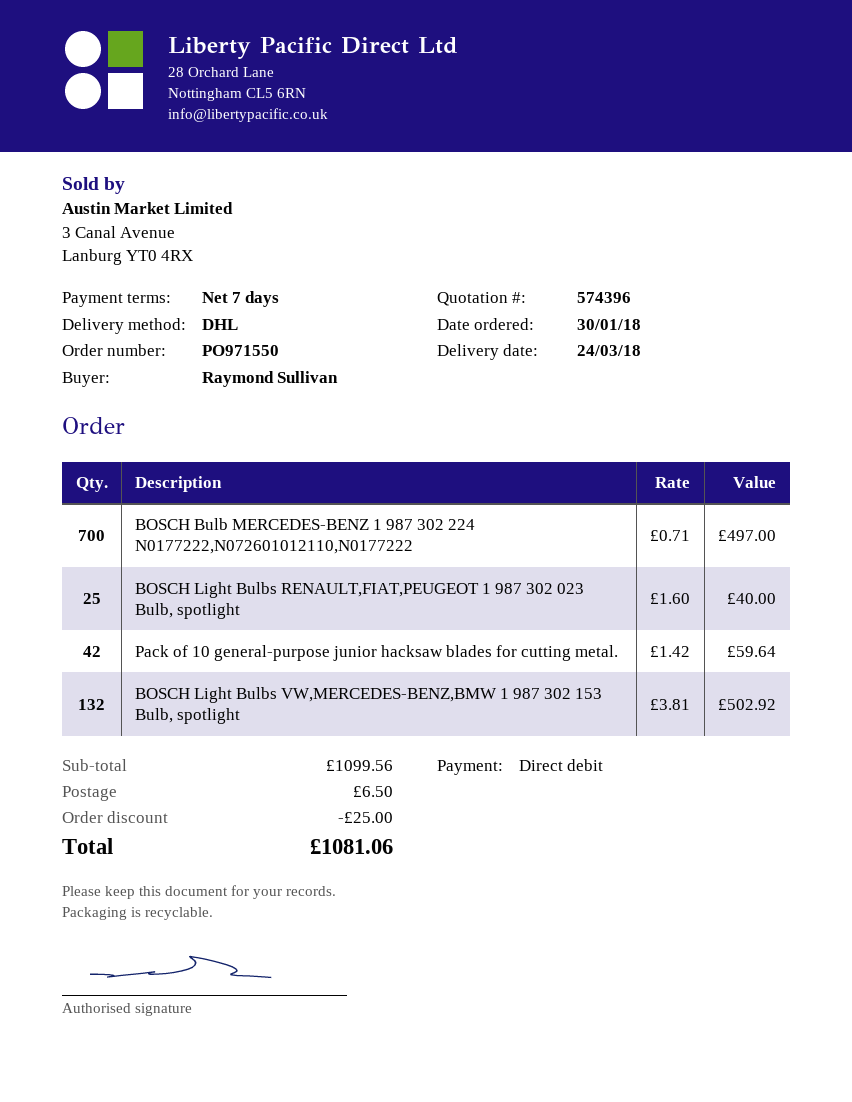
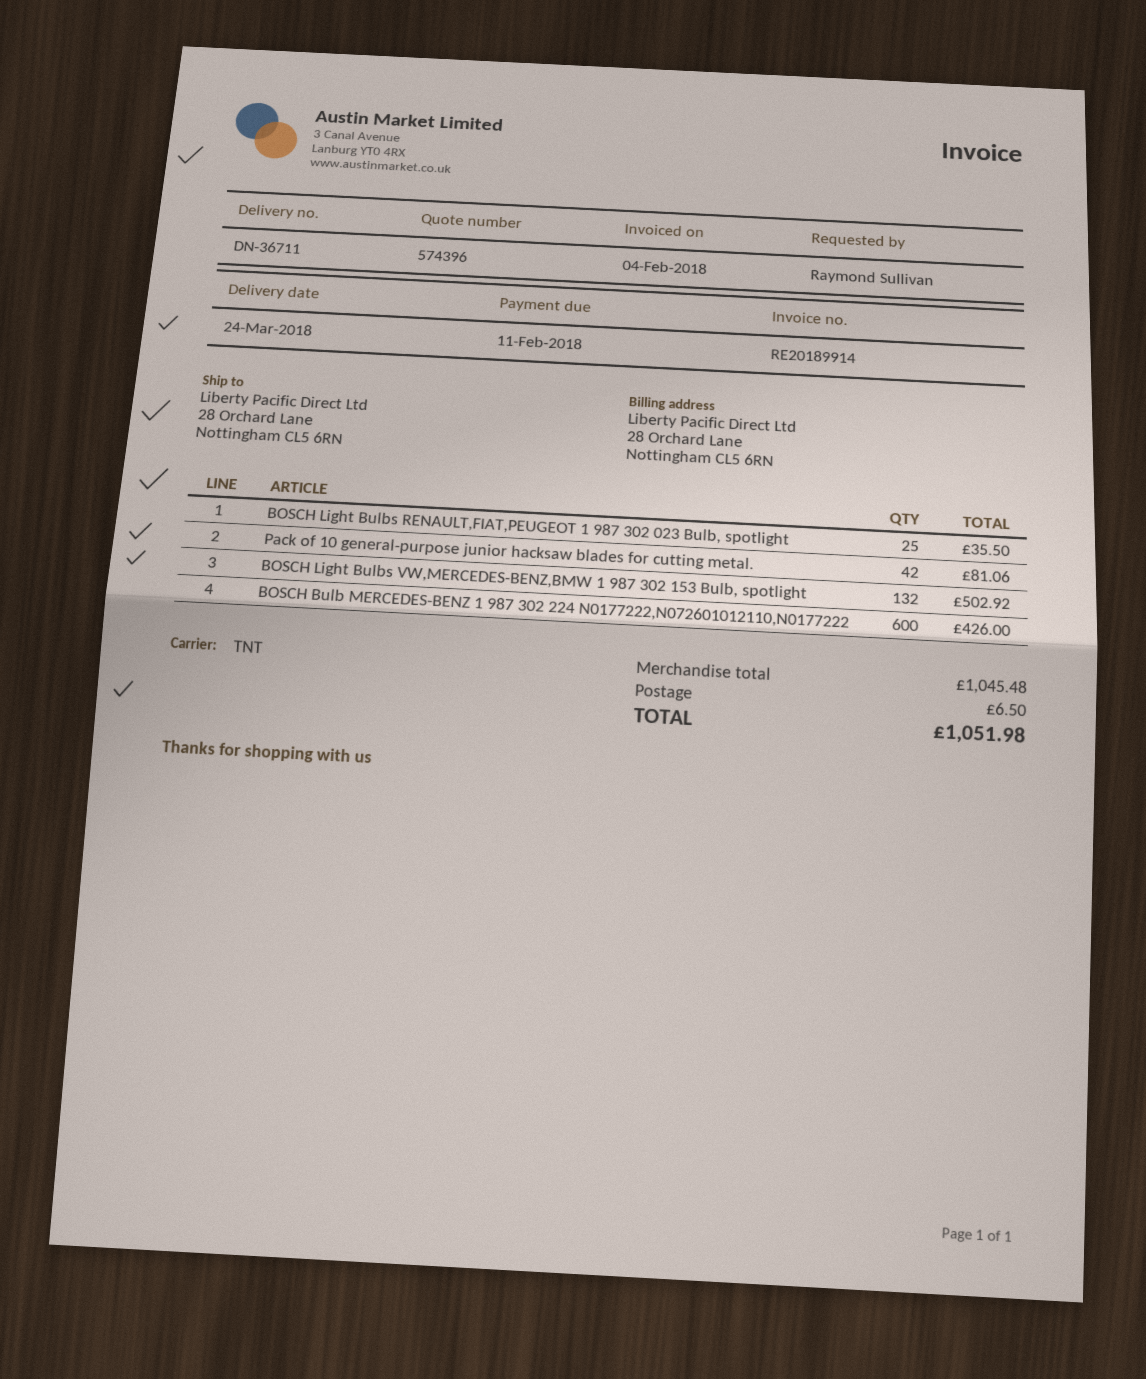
shipping method: DHL -> TNT
BOSCH Bulb MERCEDES-BENZ 1 987 302 224 N0177222,N072601012110,N0177222: 700 for 497.00 -> 600 for 426.00
BOSCH Light Bulbs RENAULT,FIAT,PEUGEOT 1 987 302 023 Bulb, spotlight: 25 for 40.00 -> 25 for 35.50
Pack of 10 general-purpose junior hacksaw blades for cutting metal.: 42 for 59.64 -> 42 for 81.06
subtotal: 1099.56 -> 1045.48
discount: 25.00 -> none
total: 1081.06 -> 1051.98

